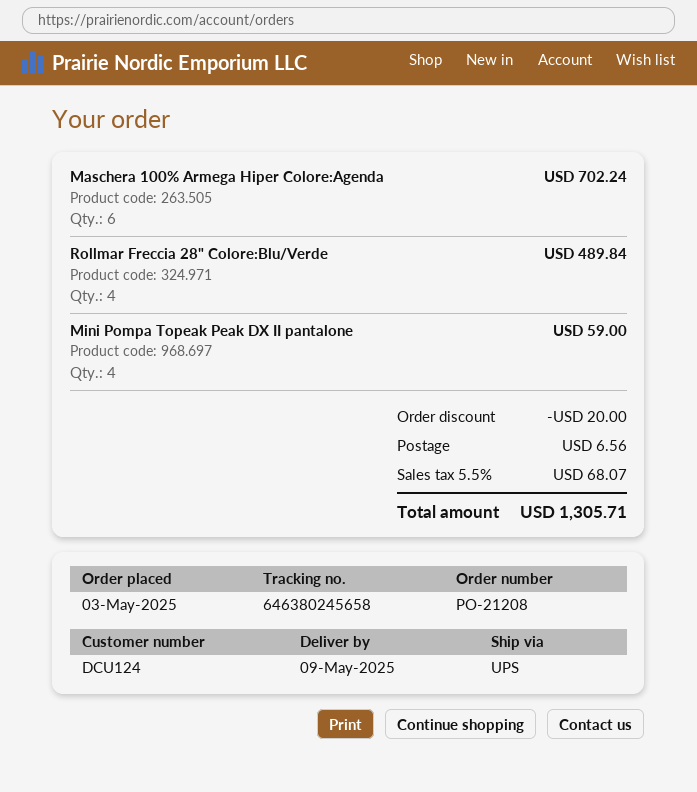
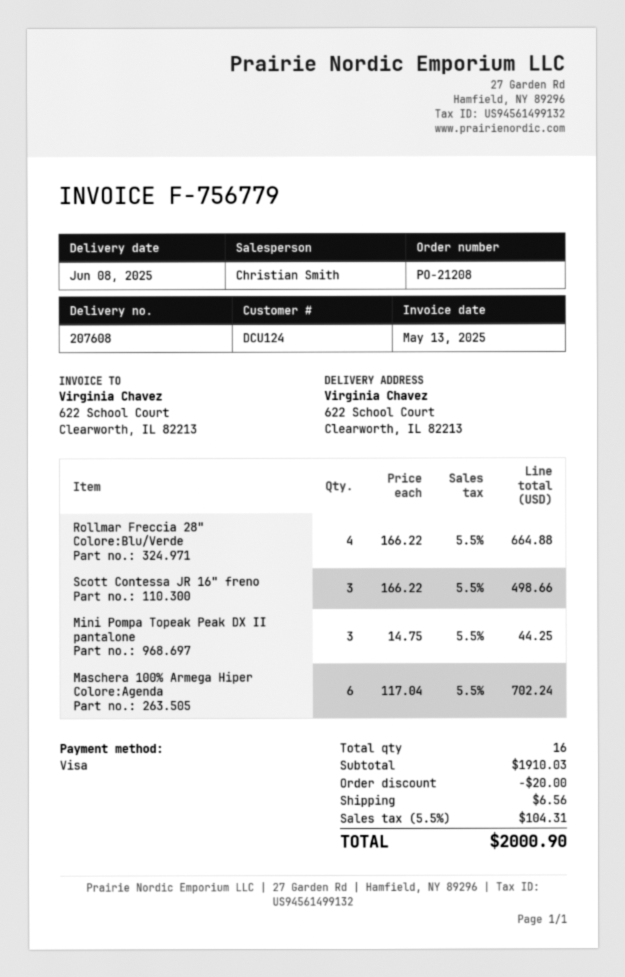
delivery date: 2025-05-09 -> 2025-06-08
Rollmar Freccia 28" Colore:Blu/Verde: 4 for 489.84 -> 4 for 664.88
Mini Pompa Topeak Peak DX II pantalone: 4 for 59.00 -> 3 for 44.25
Scott Contessa JR 16" freno: none -> 3 for 498.66
tax: 5.5% = 68.07 -> 5.5% = 104.31
total: 1305.71 -> 2000.90

